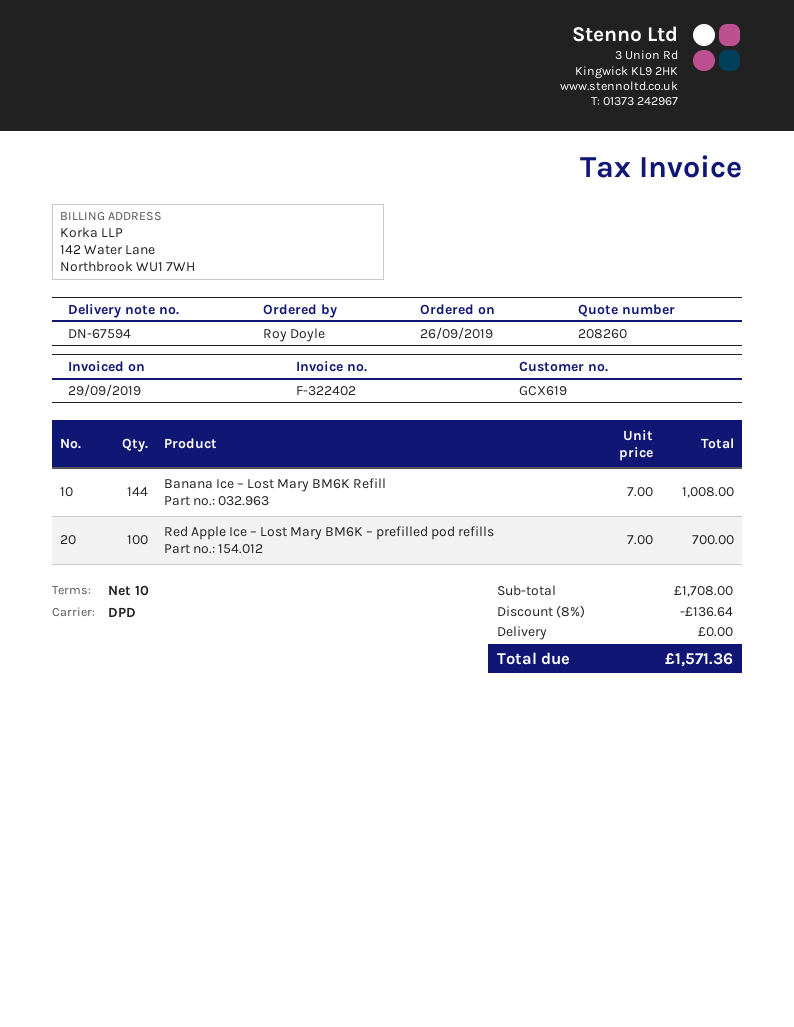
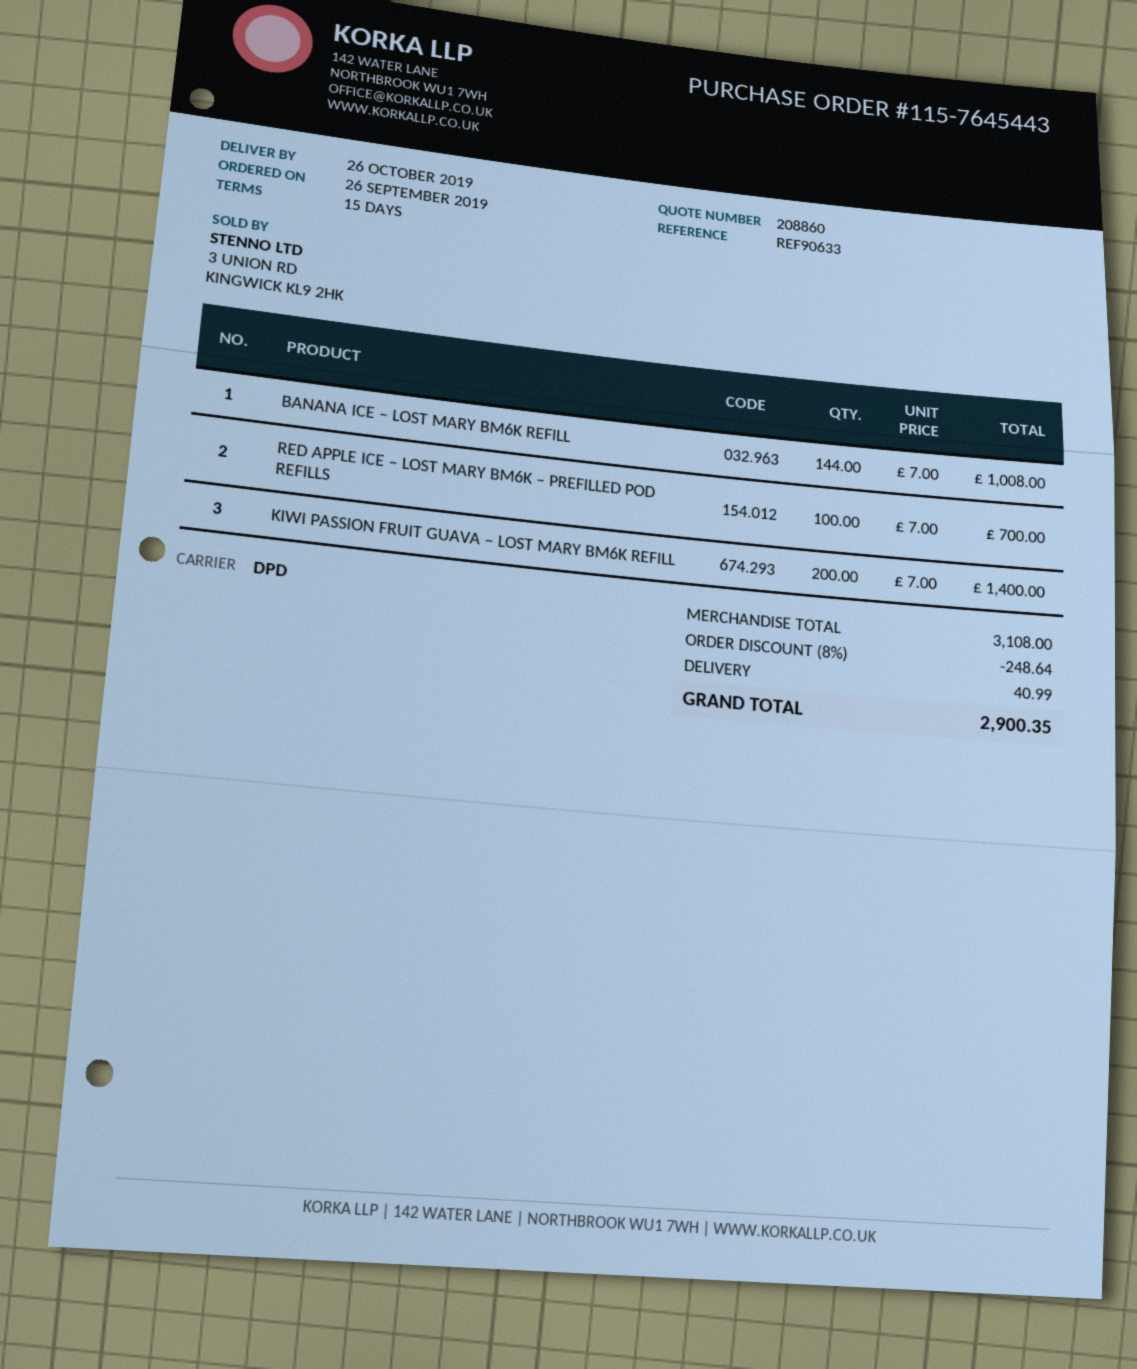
quote number: 208260 -> 208860
payment terms: 10 days -> 15 days
KIWI PASSION FRUIT GUAVA – LOST MARY BM6K REFILL: none -> 200 x 7.00 = 1400.00
subtotal: 1708.00 -> 3108.00
discount: 8% = 136.64 -> 8% = 248.64
shipping: 0.00 -> 40.99
total: 1571.36 -> 2900.35

